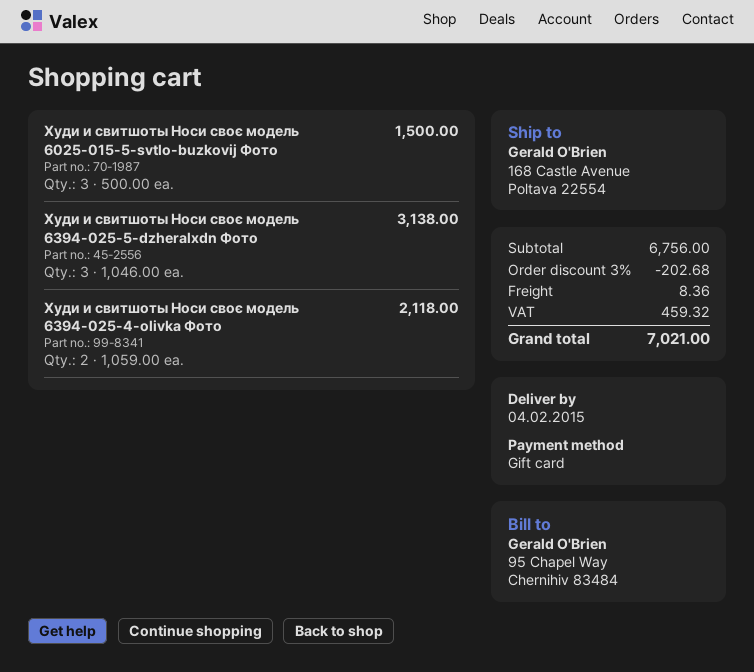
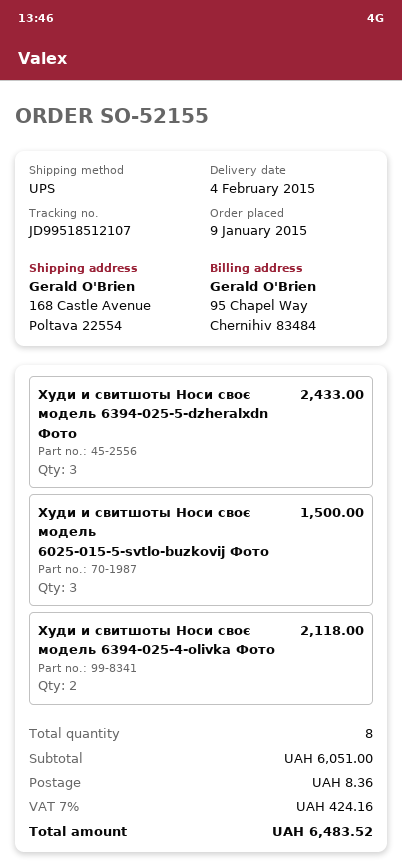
Худи и свитшоты Носи своє модель 6394-025-5-dzheralxdn Фото: 3 for 3138.00 -> 3 for 2433.00
subtotal: 6756.00 -> 6051.00
discount: 3% = 202.68 -> none
tax: 459.32 -> 424.16
total: 7021.00 -> 6483.52

